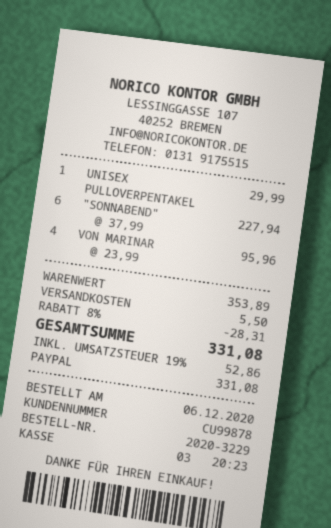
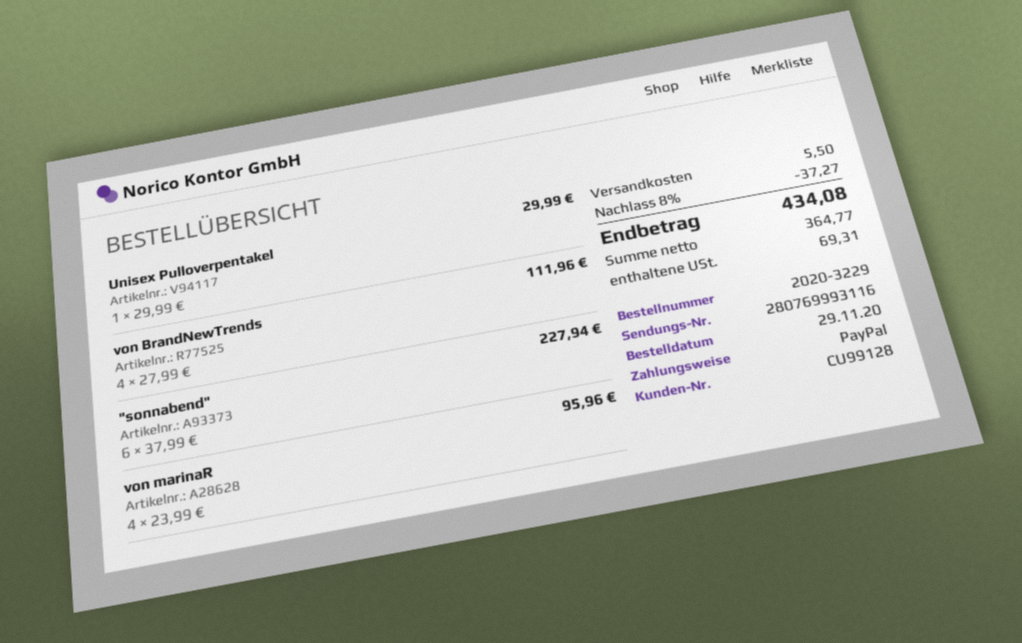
order date: 2020-12-06 -> 2020-11-29
customer number: CU99878 -> CU99128
von BrandNewTrends: none -> 4 x 27.99 = 111.96
discount: 8% = 28.31 -> 8% = 37.27
tax: 52.86 -> 69.31
total: 331.08 -> 434.08

